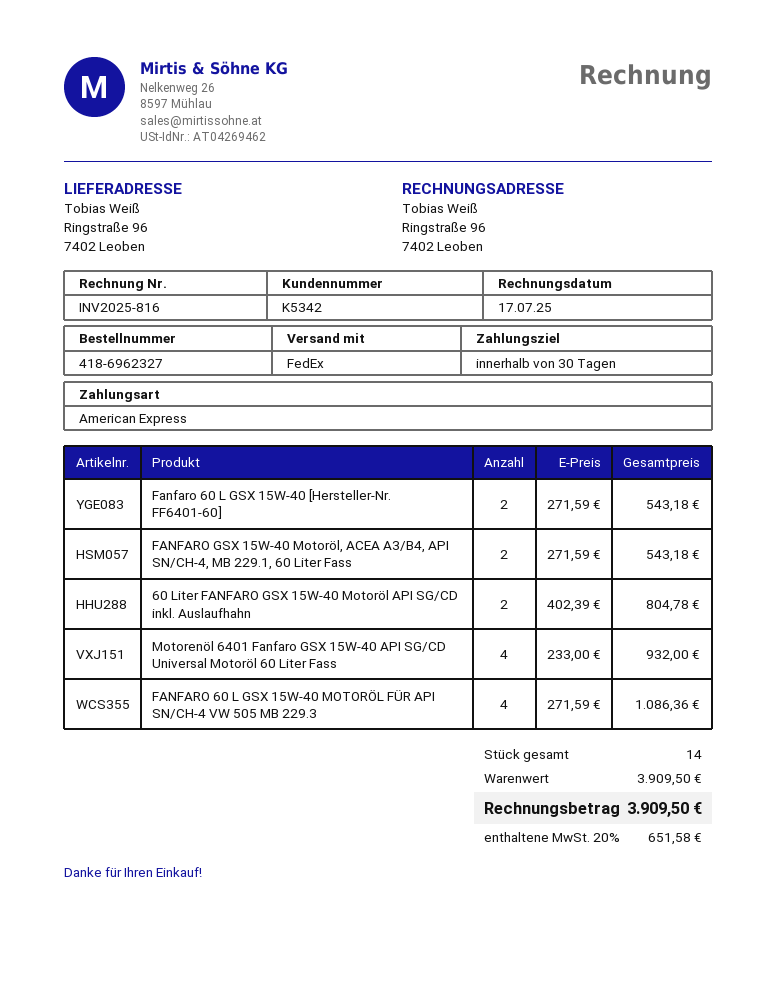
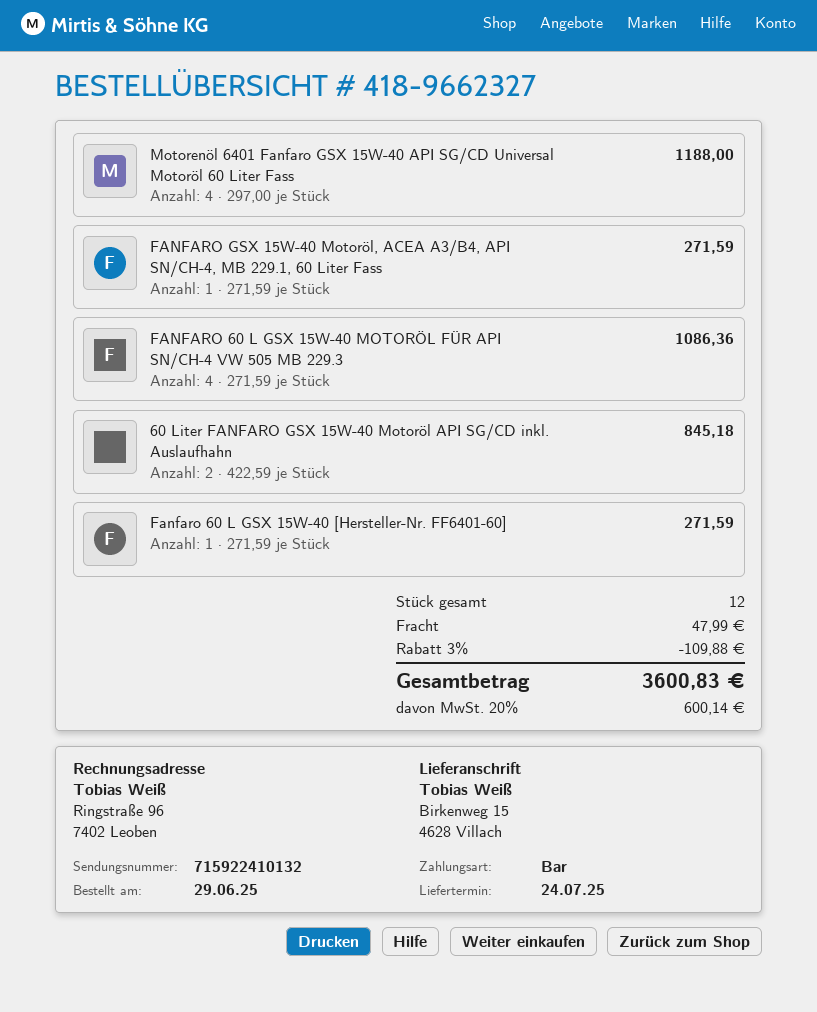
order number: 418-6962327 -> 418-9662327
payment method: American Express -> cash
ship to: Ringstraße 96, 7402 Leoben -> Birkenweg 15, 4628 Villach
Fanfaro 60 L GSX 15W-40 [Hersteller-Nr. FF6401-60]: 2 x 271.59 = 543.18 -> 1 x 271.59 = 271.59
FANFARO GSX 15W-40 Motoröl, ACEA A3/B4, API SN/CH-4, MB 229.1, 60 Liter Fass: 2 x 271.59 = 543.18 -> 1 x 271.59 = 271.59
60 Liter FANFARO GSX 15W-40 Motoröl API SG/CD inkl. Auslaufhahn: 2 x 402.39 = 804.78 -> 2 x 422.59 = 845.18
Motorenöl 6401 Fanfaro GSX 15W-40 API SG/CD Universal Motoröl 60 Liter Fass: 4 x 233.00 = 932.00 -> 4 x 297.00 = 1188.00
total quantity: 14 -> 12
discount: none -> 3% = 109.88
shipping: none -> 47.99
tax: 20% = 651.58 -> 20% = 600.14
total: 3909.50 -> 3600.83

